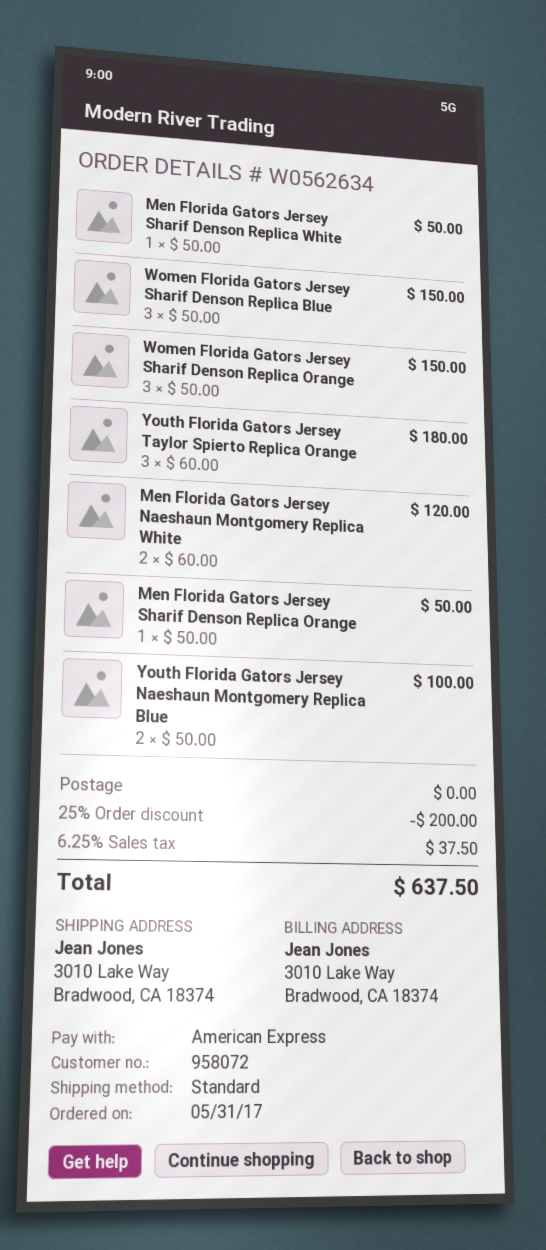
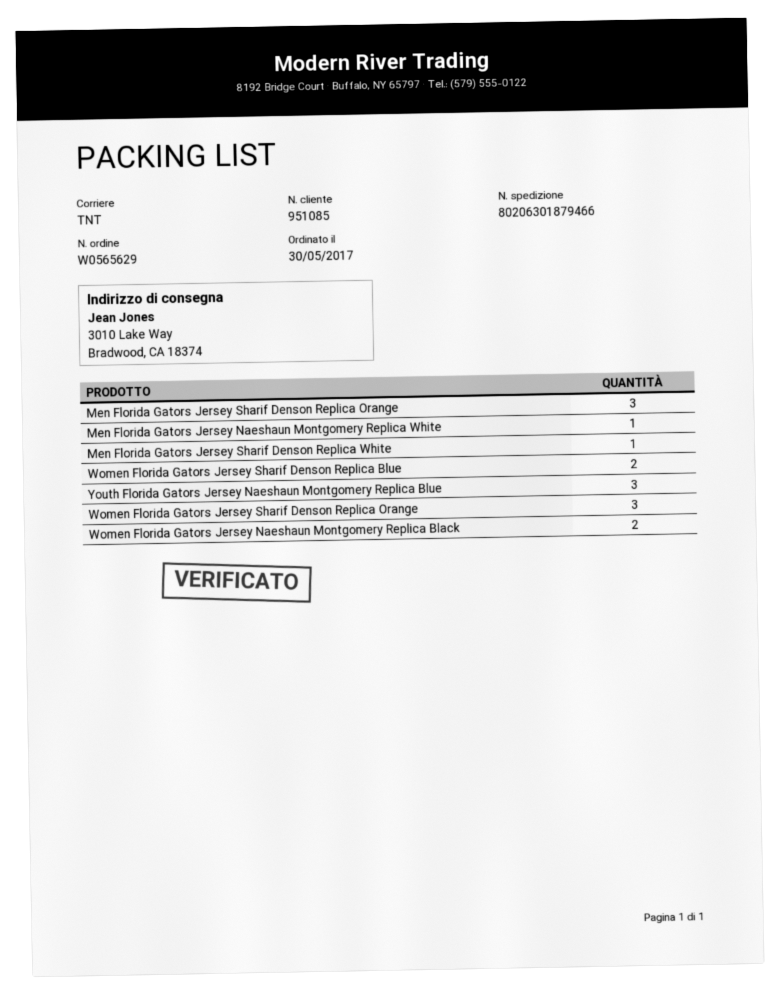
order number: W0562634 -> W0565629
order date: 2017-05-31 -> 2017-05-30
customer number: 958072 -> 951085
shipping method: standard -> TNT
Women Florida Gators Jersey Sharif Denson Replica Blue: 3 -> 2
Youth Florida Gators Jersey Taylor Spierto Replica Orange: 3 -> none
Men Florida Gators Jersey Naeshaun Montgomery Replica White: 2 -> 1
Men Florida Gators Jersey Sharif Denson Replica Orange: 1 -> 3
Youth Florida Gators Jersey Naeshaun Montgomery Replica Blue: 2 -> 3
Women Florida Gators Jersey Naeshaun Montgomery Replica Black: none -> 2

